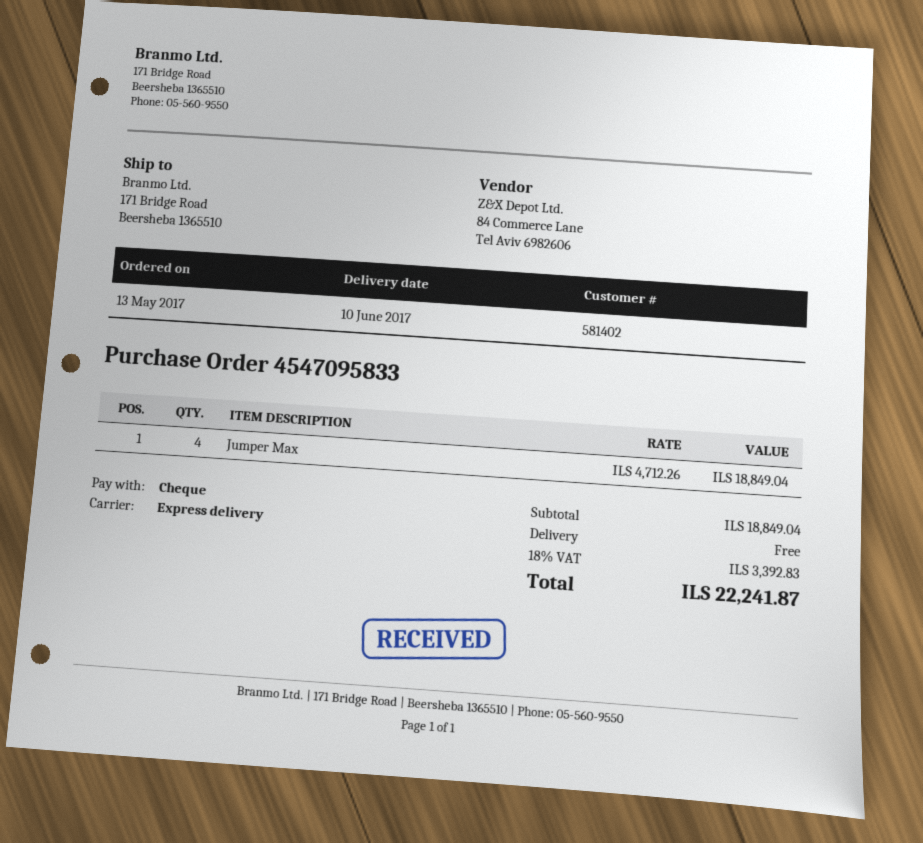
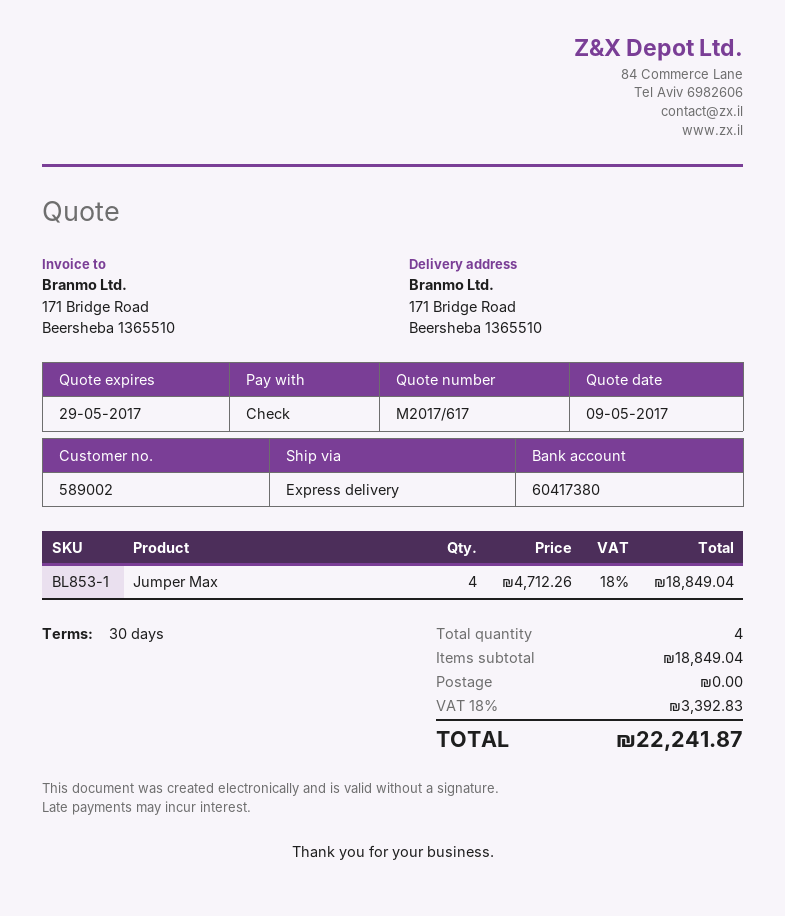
customer number: 581402 -> 589002

